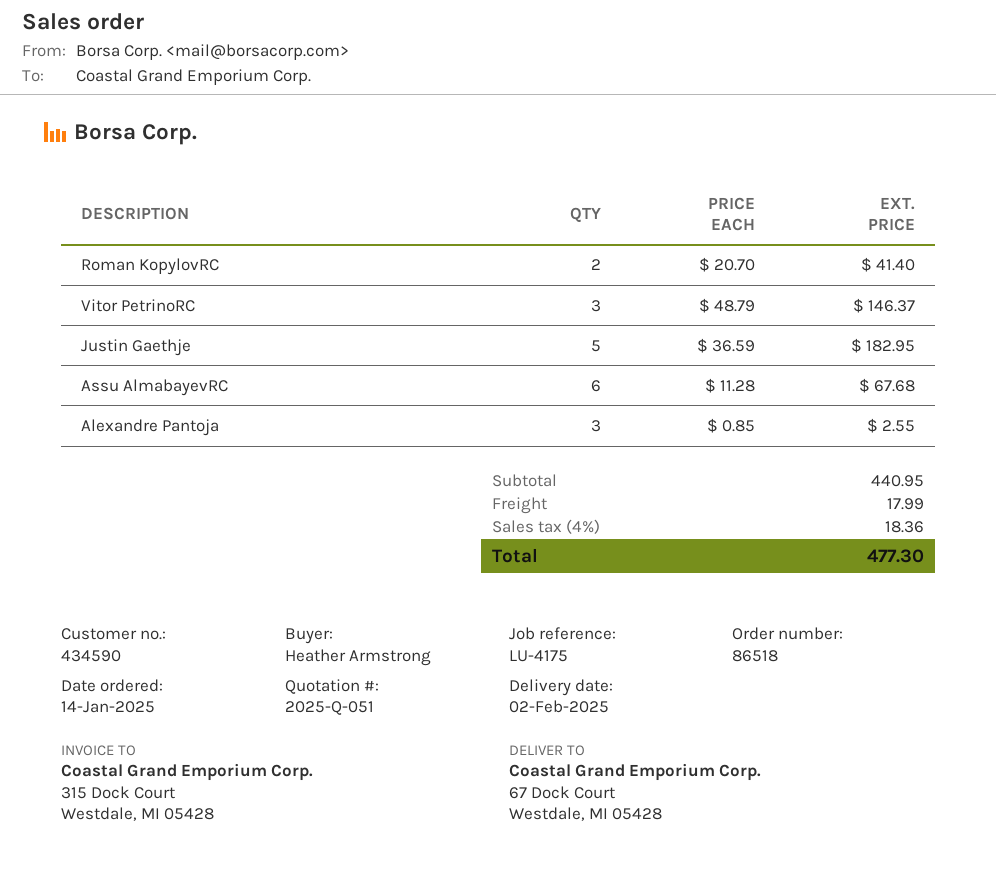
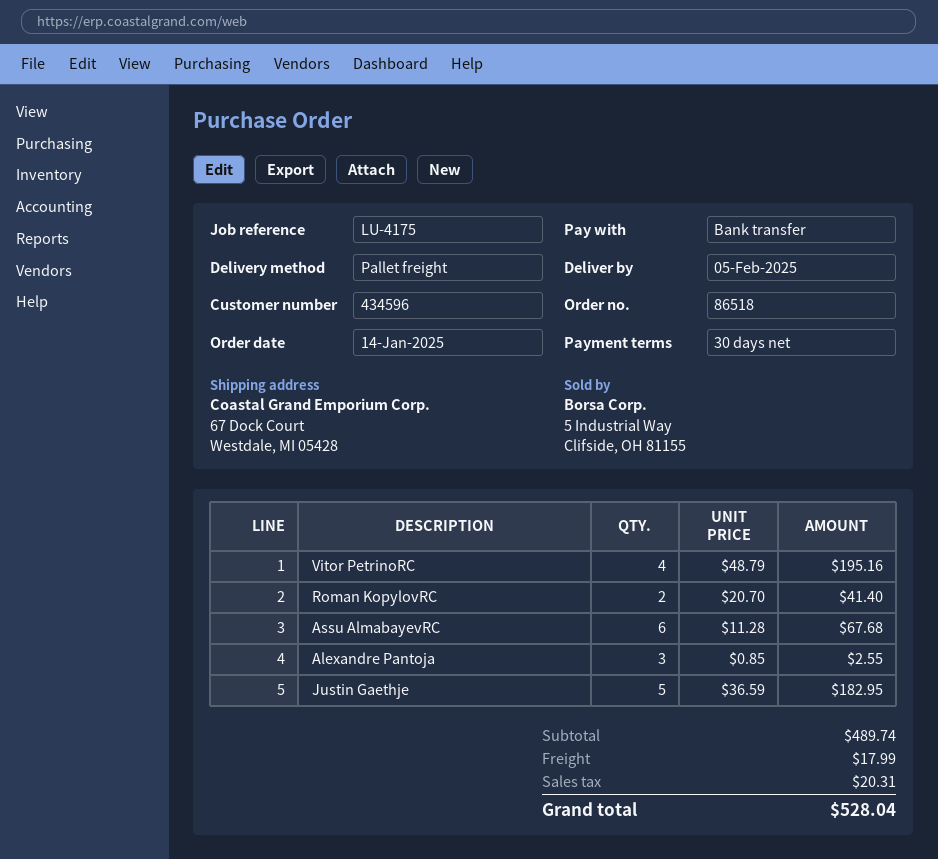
delivery date: 2025-02-02 -> 2025-02-05
customer number: 434590 -> 434596
Vitor PetrinoRC: 3 x 48.79 = 146.37 -> 4 x 48.79 = 195.16
subtotal: 440.95 -> 489.74
tax: 18.36 -> 20.31
total: 477.30 -> 528.04

